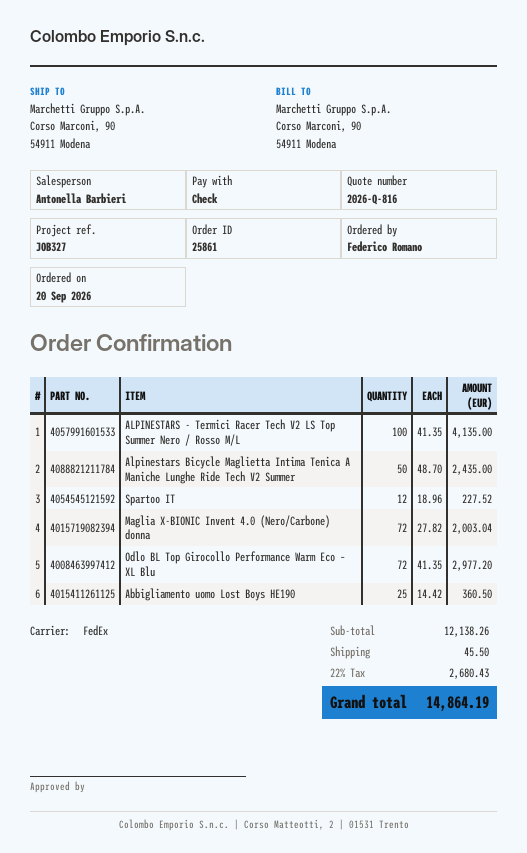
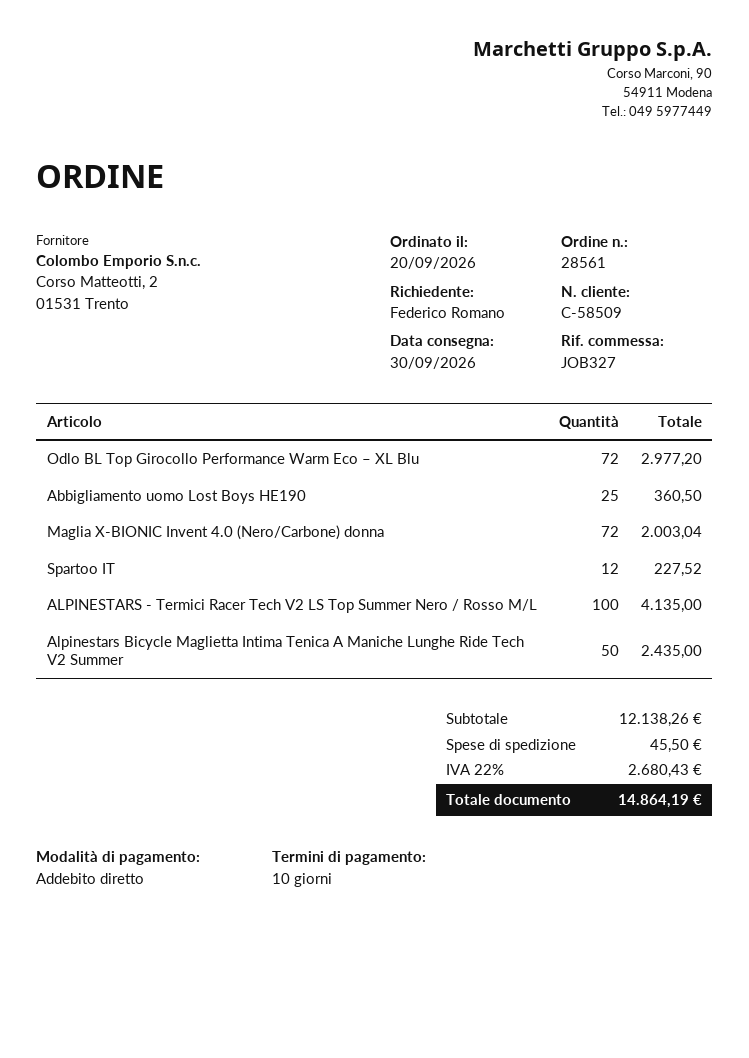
order number: 25861 -> 28561
payment method: cheque -> direct debit

